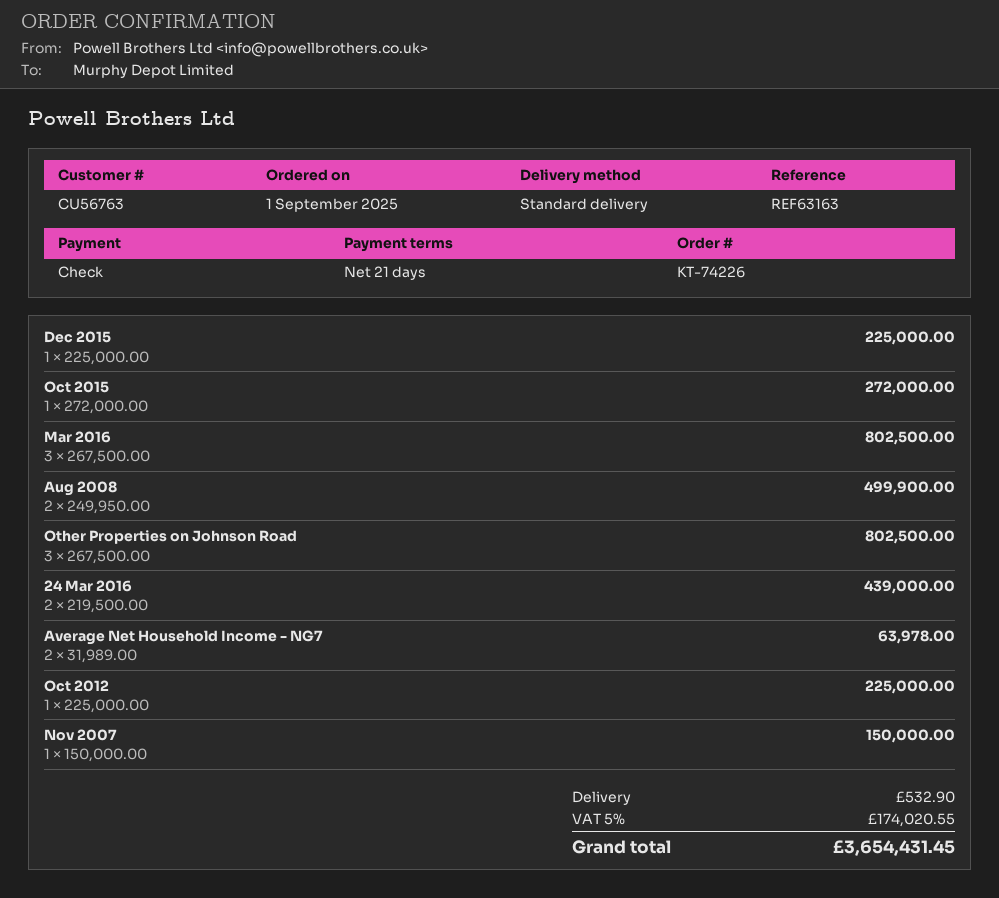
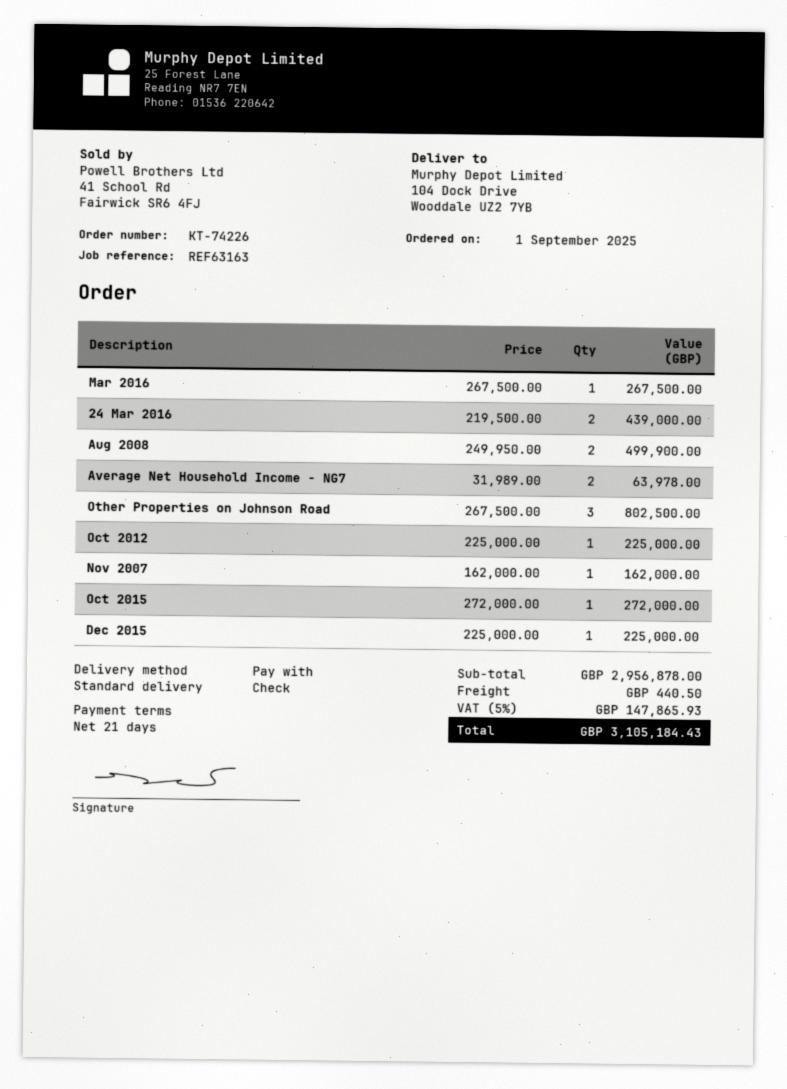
Mar 2016: 3 x 267500.00 = 802500.00 -> 1 x 267500.00 = 267500.00
Nov 2007: 1 x 150000.00 = 150000.00 -> 1 x 162000.00 = 162000.00
shipping: 532.90 -> 440.50
tax: 5% = 174020.55 -> 5% = 147865.93
total: 3654431.45 -> 3105184.43

